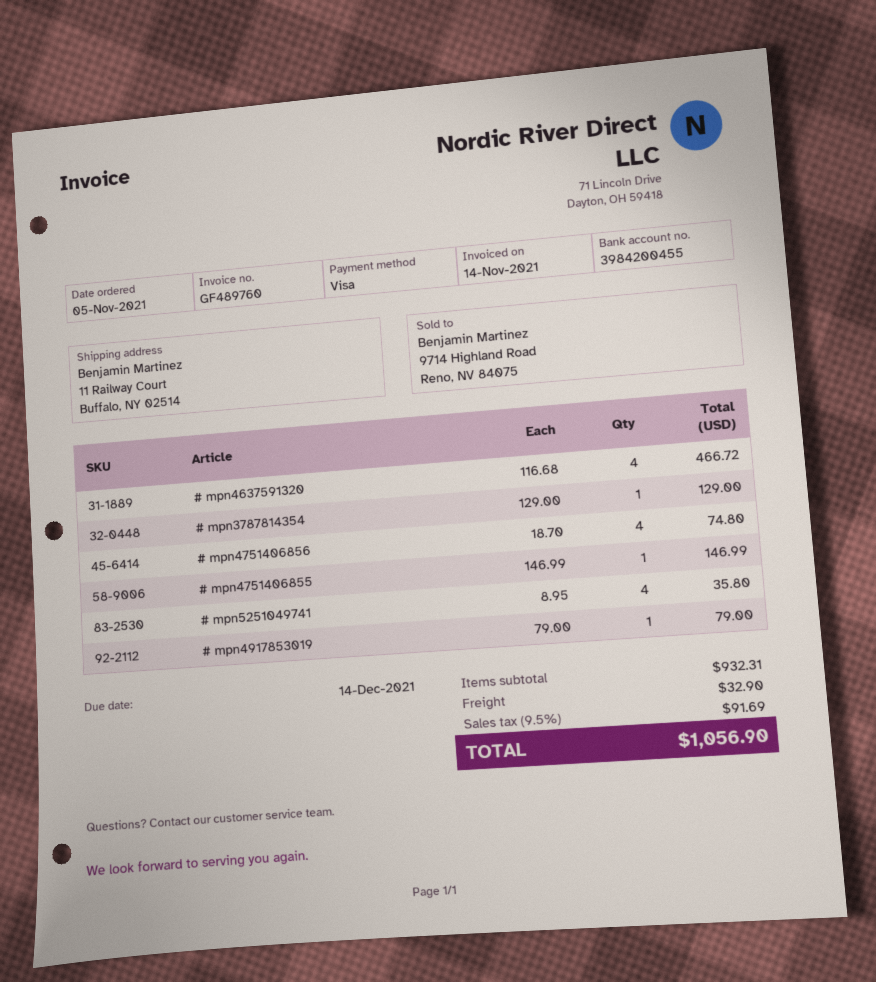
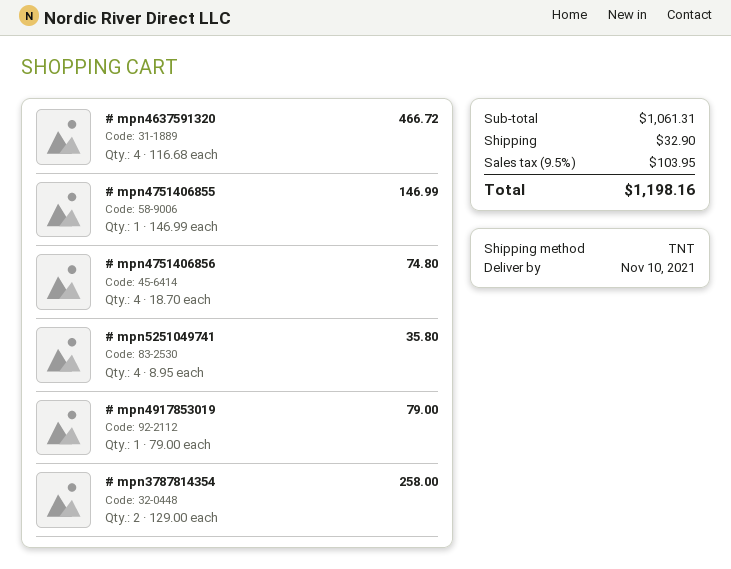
# mpn3787814354: 1 x 129.00 = 129.00 -> 2 x 129.00 = 258.00
subtotal: 932.31 -> 1061.31
tax: 9.5% = 91.69 -> 9.5% = 103.95
total: 1056.90 -> 1198.16

